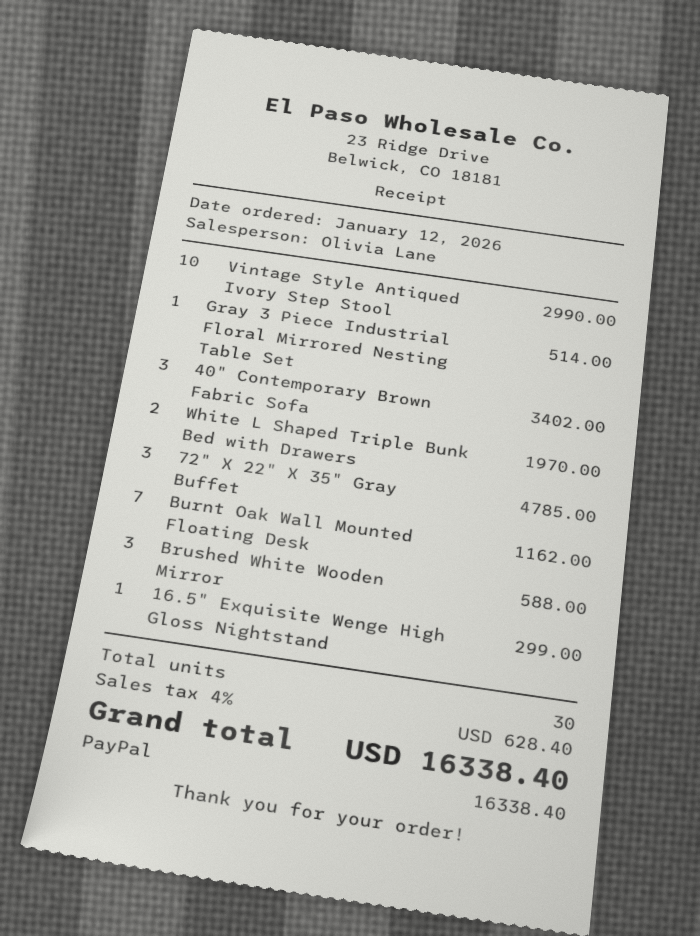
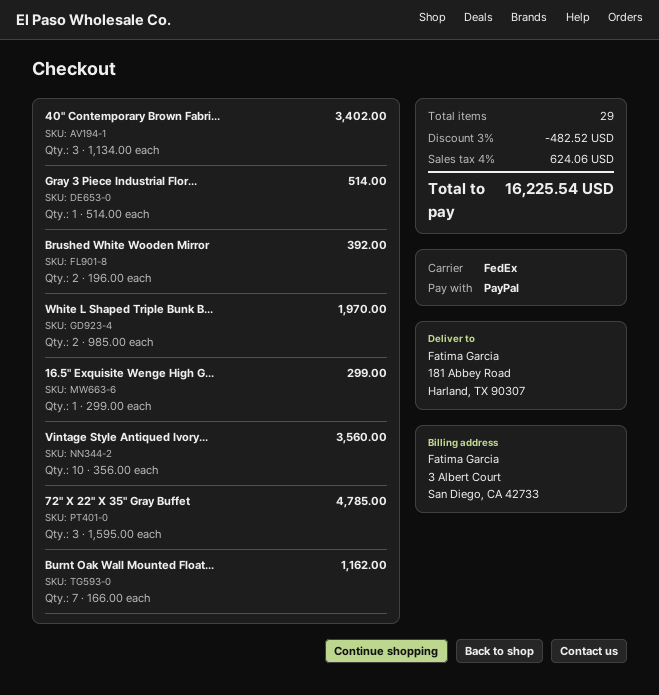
Vintage Style Antiqued Ivory Step Stool: 10 for 2990.00 -> 10 for 3560.00
Brushed White Wooden Mirror: 3 for 588.00 -> 2 for 392.00
total quantity: 30 -> 29
discount: none -> 3% = 482.52
tax: 4% = 628.40 -> 4% = 624.06
total: 16338.40 -> 16225.54

